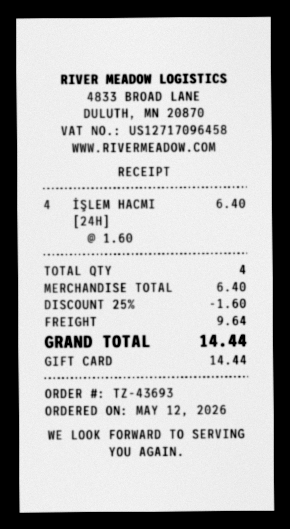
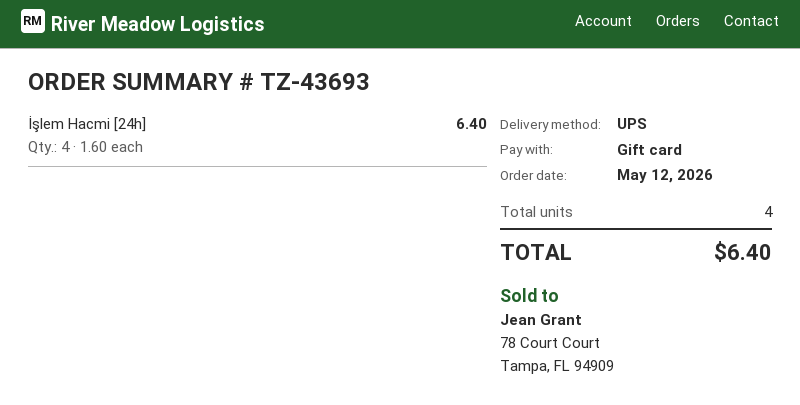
discount: 25% = 1.60 -> none
shipping: 9.64 -> none
total: 14.44 -> 6.40

